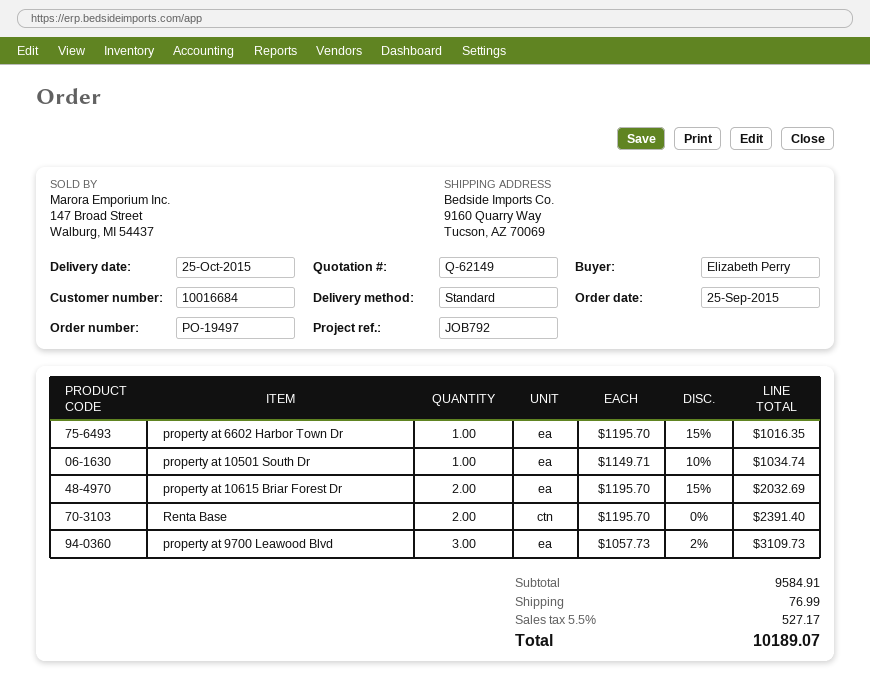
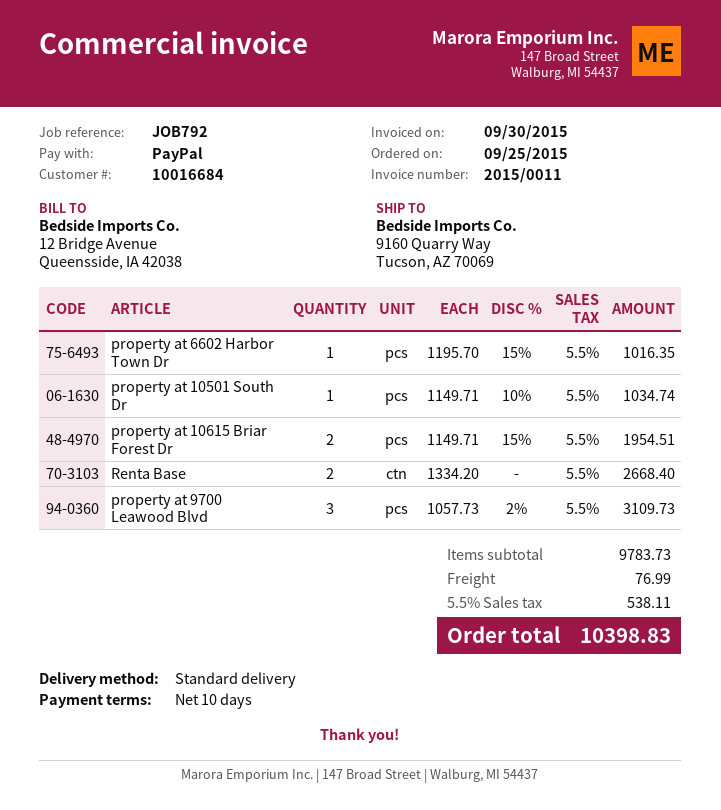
property at 10615 Briar Forest Dr: 2 x 1195.70 - 15% = 2032.69 -> 2 x 1149.71 - 15% = 1954.51
Renta Base: 2 x 1195.70 = 2391.40 -> 2 x 1334.20 = 2668.40
subtotal: 9584.91 -> 9783.73
tax: 5.5% = 527.17 -> 5.5% = 538.11
total: 10189.07 -> 10398.83

